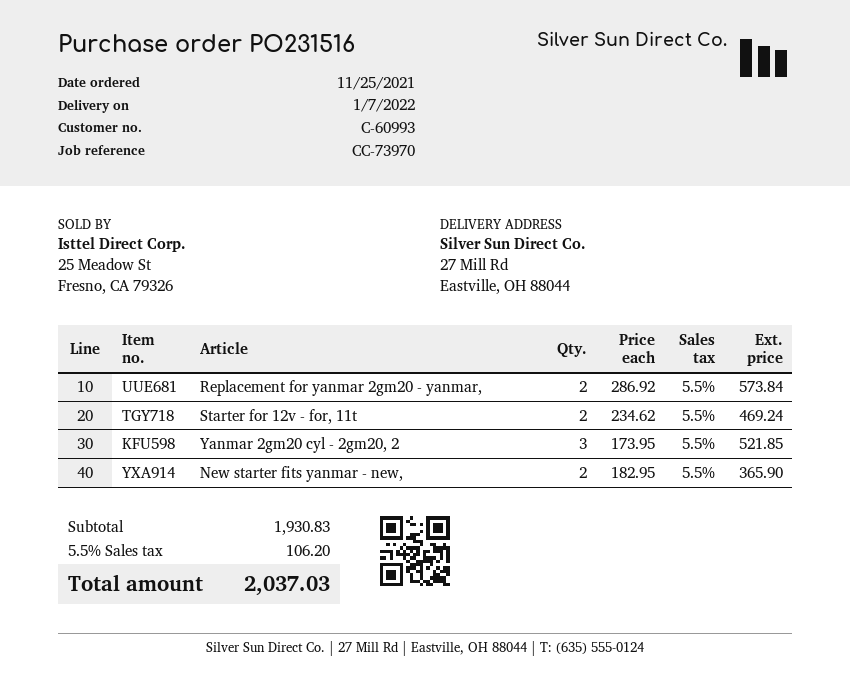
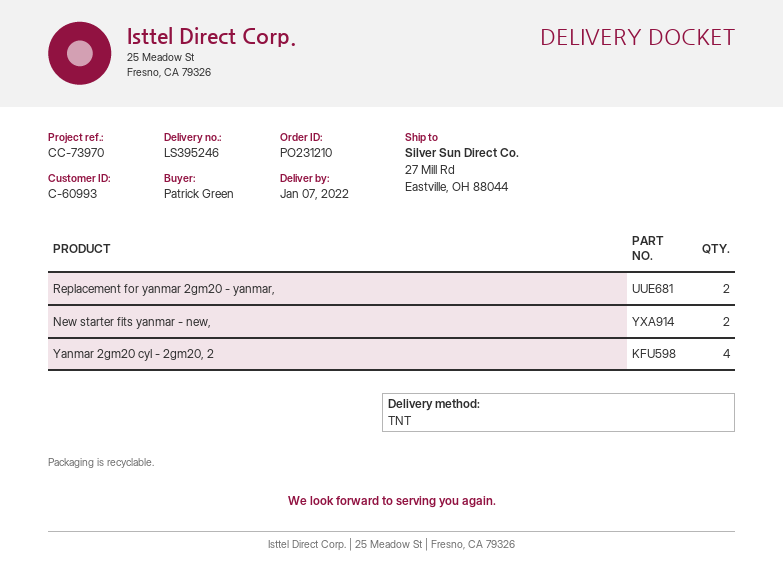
order number: PO231516 -> PO231210
Starter for 12v - for, 11t: 2 -> none
Yanmar 2gm20 cyl - 2gm20, 2: 3 -> 4

